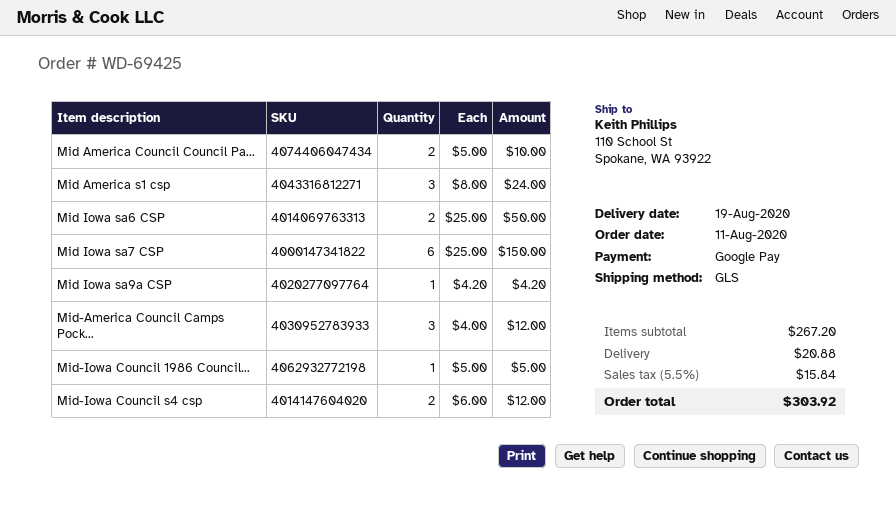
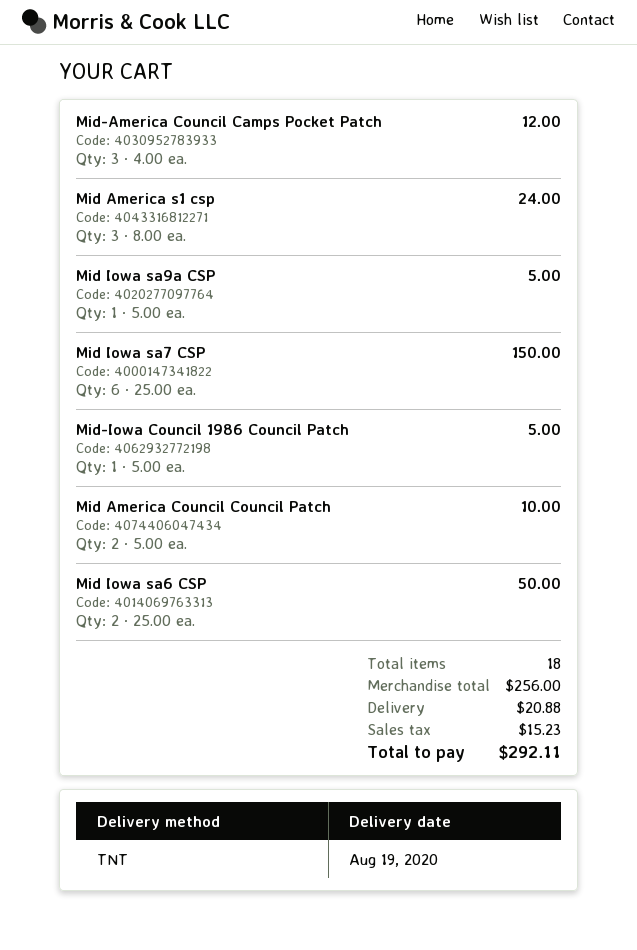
shipping method: GLS -> TNT
Mid Iowa sa9a CSP: 1 x 4.20 = 4.20 -> 1 x 5.00 = 5.00
Mid-Iowa Council s4 csp: 2 x 6.00 = 12.00 -> none
subtotal: 267.20 -> 256.00
tax: 15.84 -> 15.23
total: 303.92 -> 292.11

